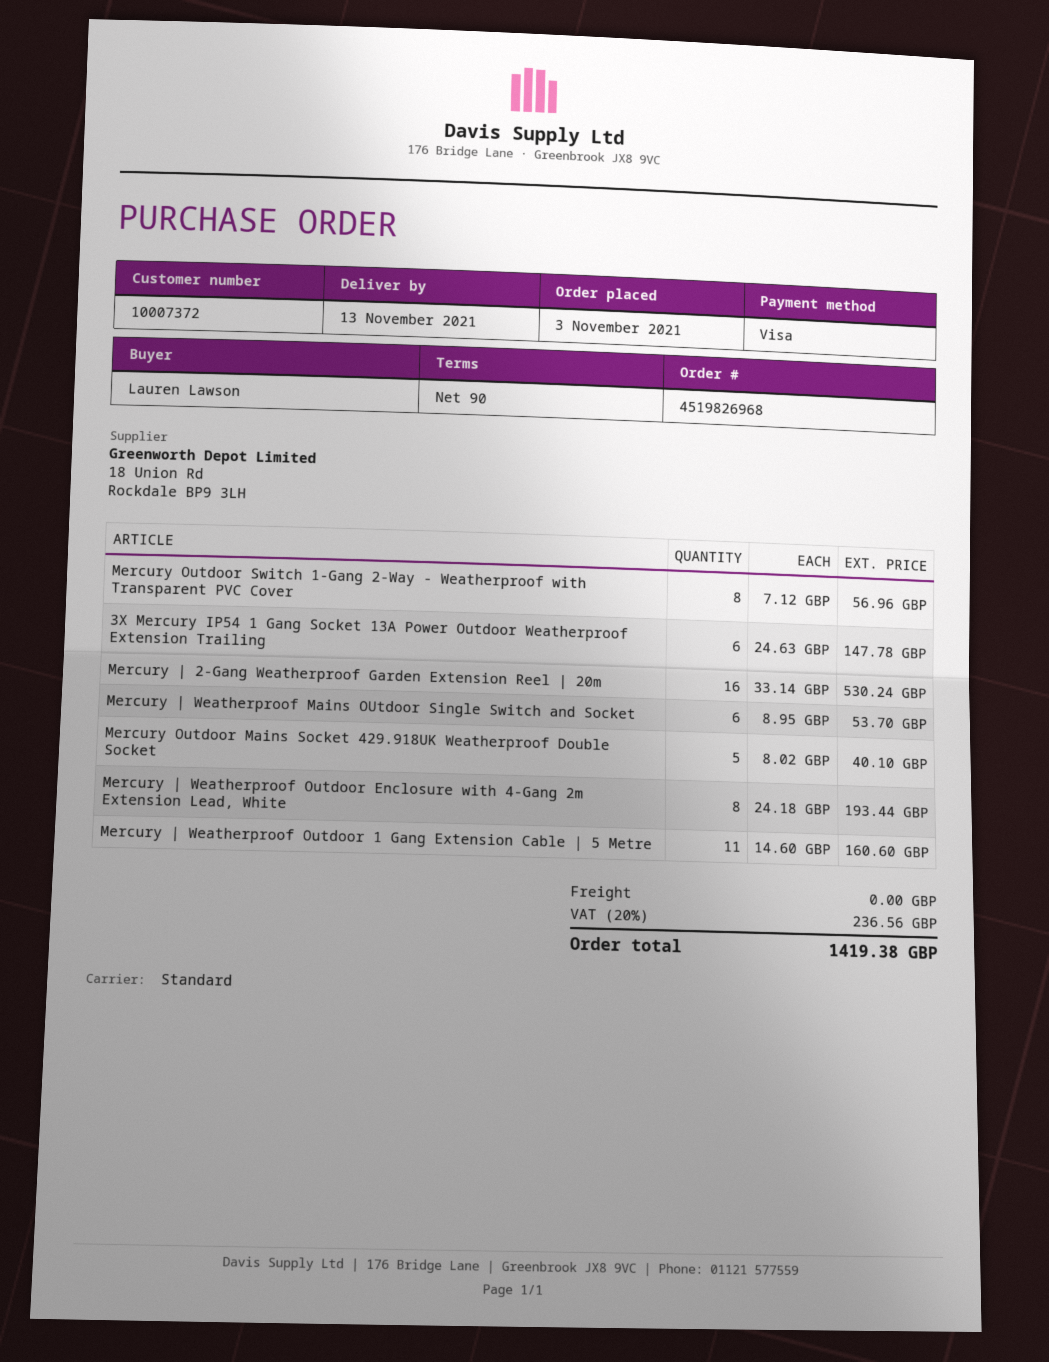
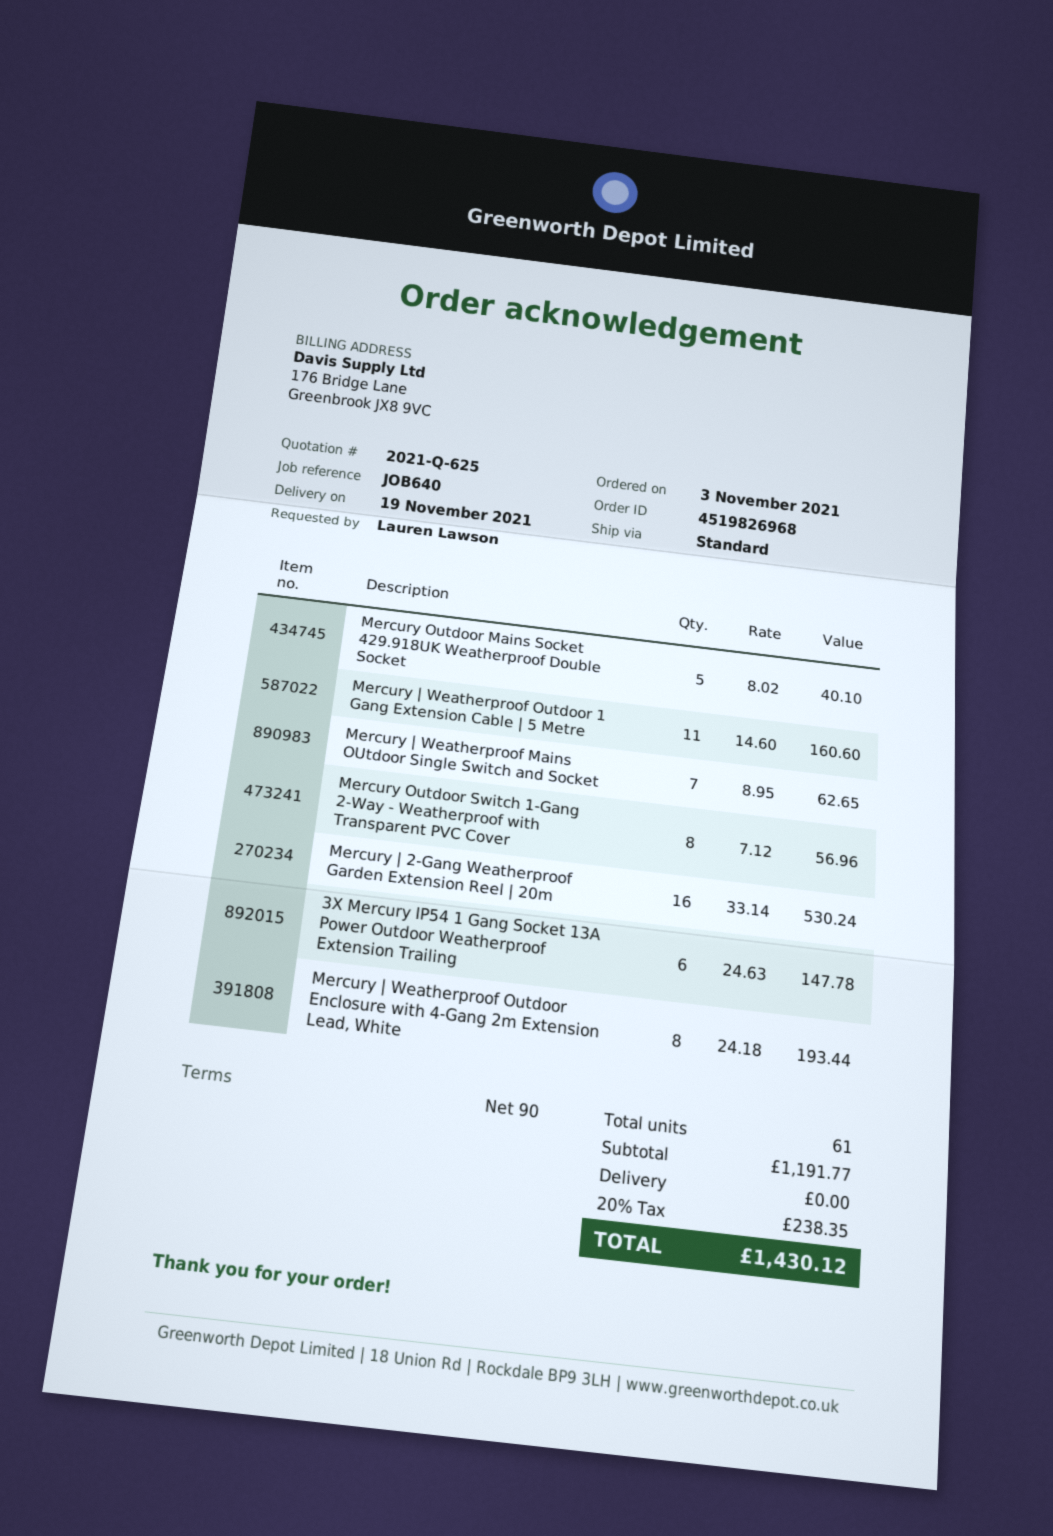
delivery date: 2021-11-13 -> 2021-11-19
Mercury | Weatherproof Mains OUtdoor Single Switch and Socket: 6 x 8.95 = 53.70 -> 7 x 8.95 = 62.65
tax: 20% = 236.56 -> 20% = 238.35
total: 1419.38 -> 1430.12

